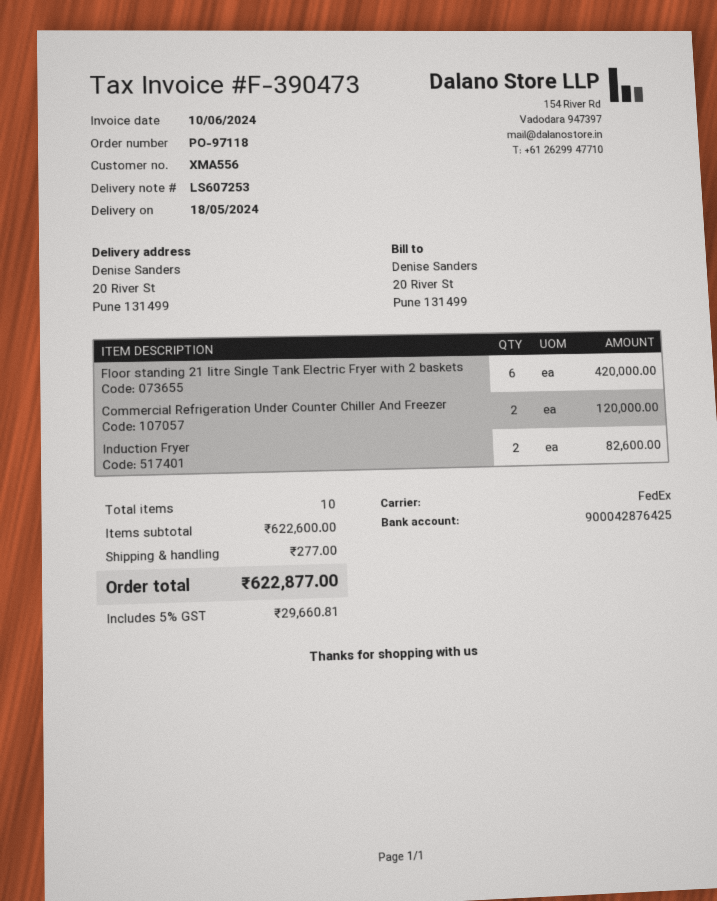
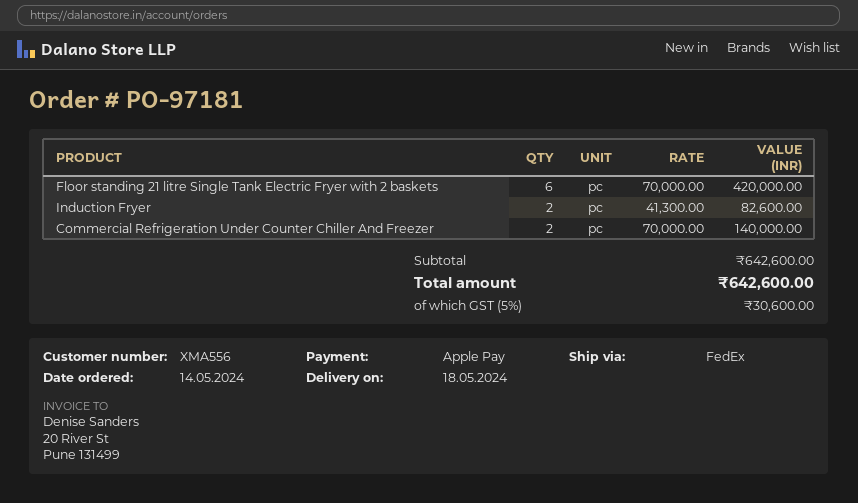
order number: PO-97118 -> PO-97181
Commercial Refrigeration Under Counter Chiller And Freezer: 2 for 120000.00 -> 2 for 140000.00
subtotal: 622600.00 -> 642600.00
shipping: 277.00 -> none
tax: 5% = 29660.81 -> 5% = 30600.00
total: 622877.00 -> 642600.00

